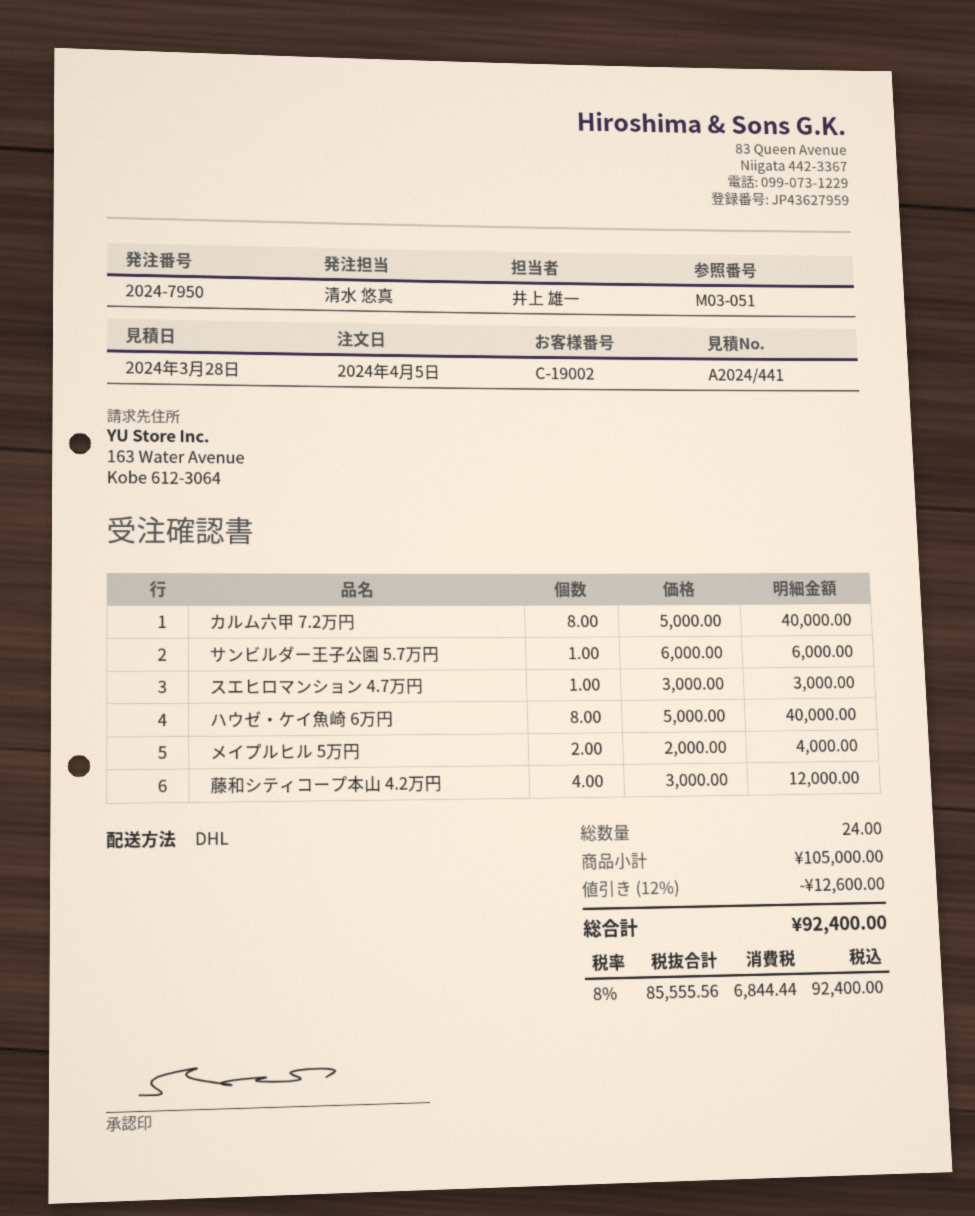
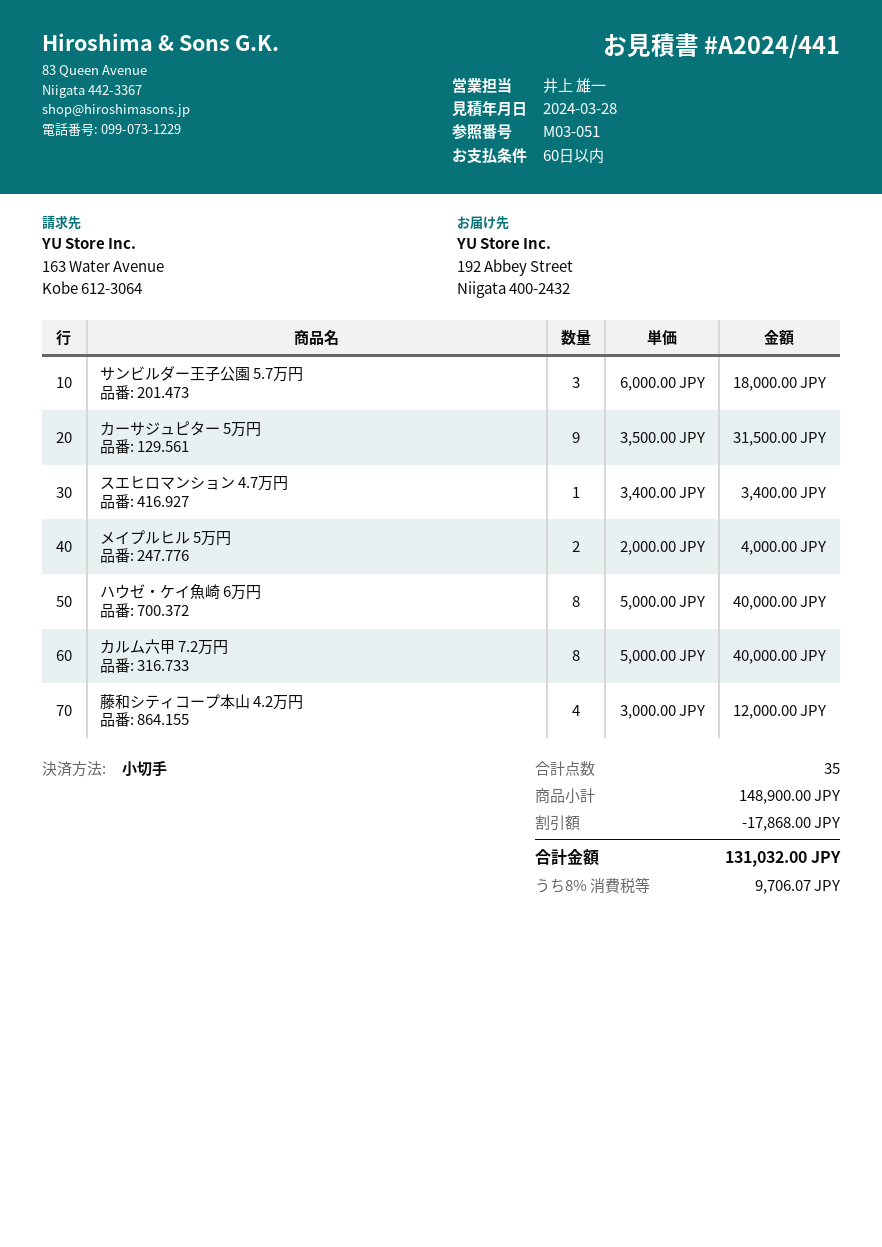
サンビルダー王子公園 5.7万円: 1 x 6000.00 = 6000.00 -> 3 x 6000.00 = 18000.00
スエヒロマンション 4.7万円: 1 x 3000.00 = 3000.00 -> 1 x 3400.00 = 3400.00
カーサジュピター 5万円: none -> 9 x 3500.00 = 31500.00
total quantity: 24 -> 35
subtotal: 105000.00 -> 148900.00
discount: 12600.00 -> 17868.00
tax: 8% = 6844.44 -> 8% = 9706.07
total: 92400.00 -> 131032.00

